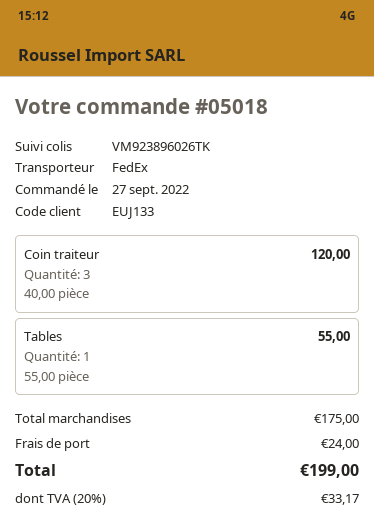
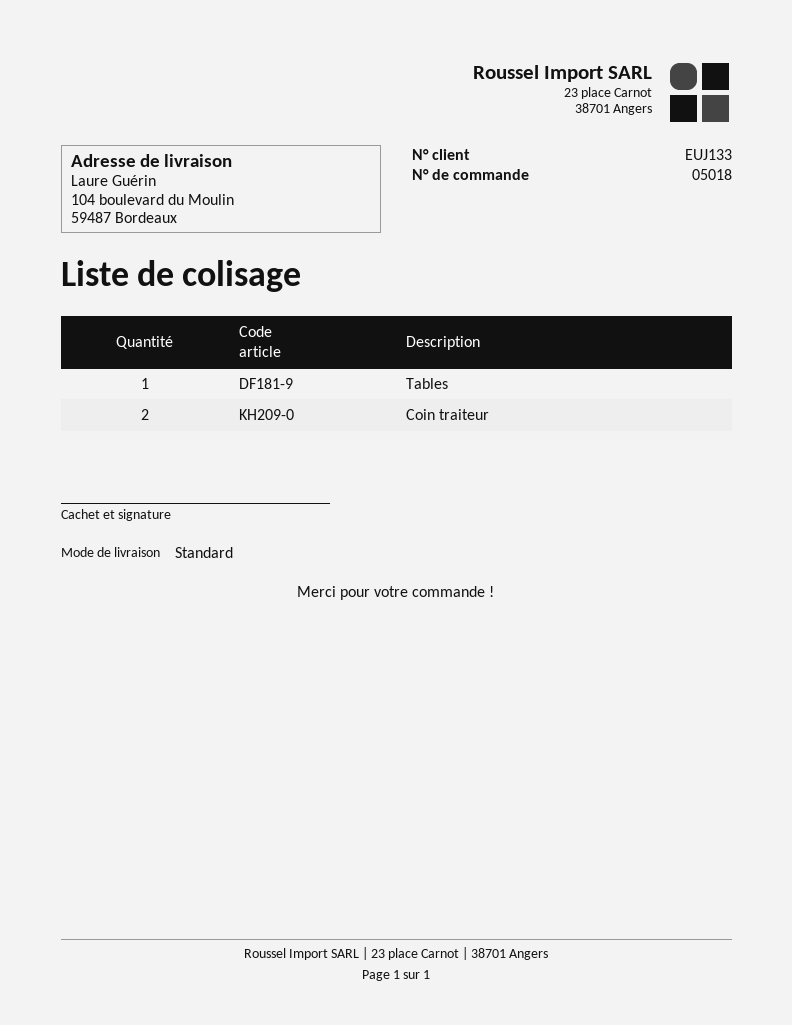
shipping method: FedEx -> standard
Coin traiteur: 3 -> 2

